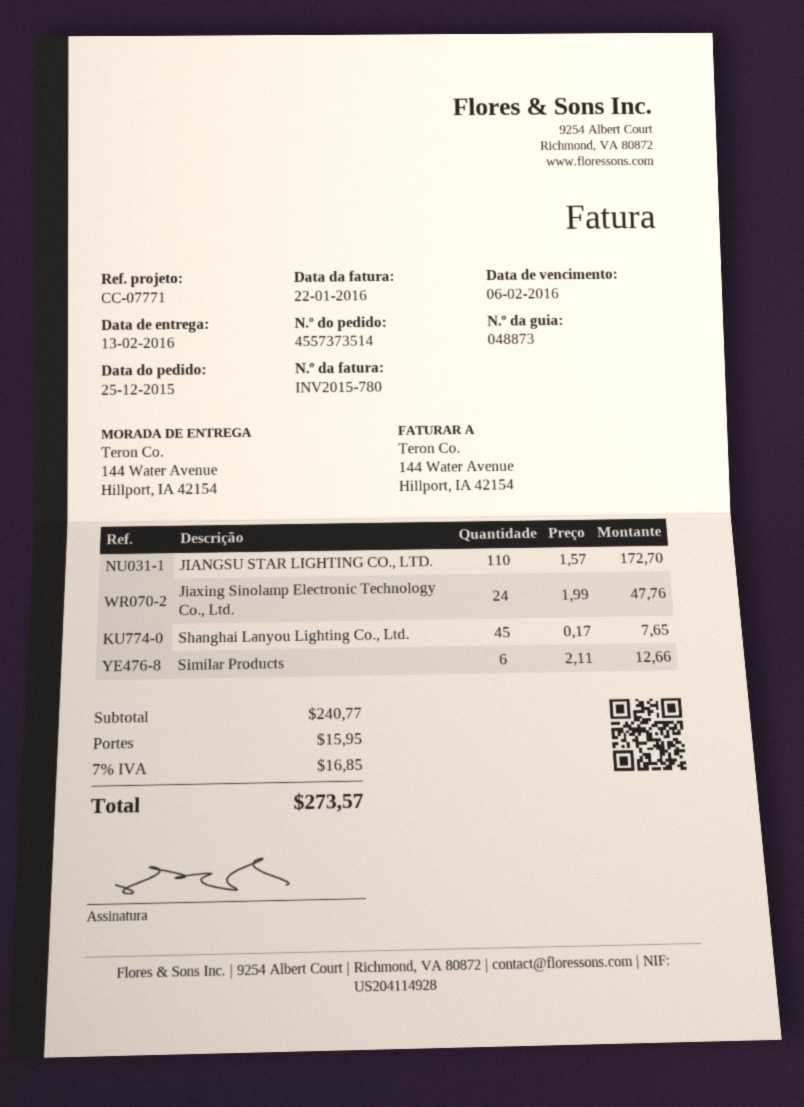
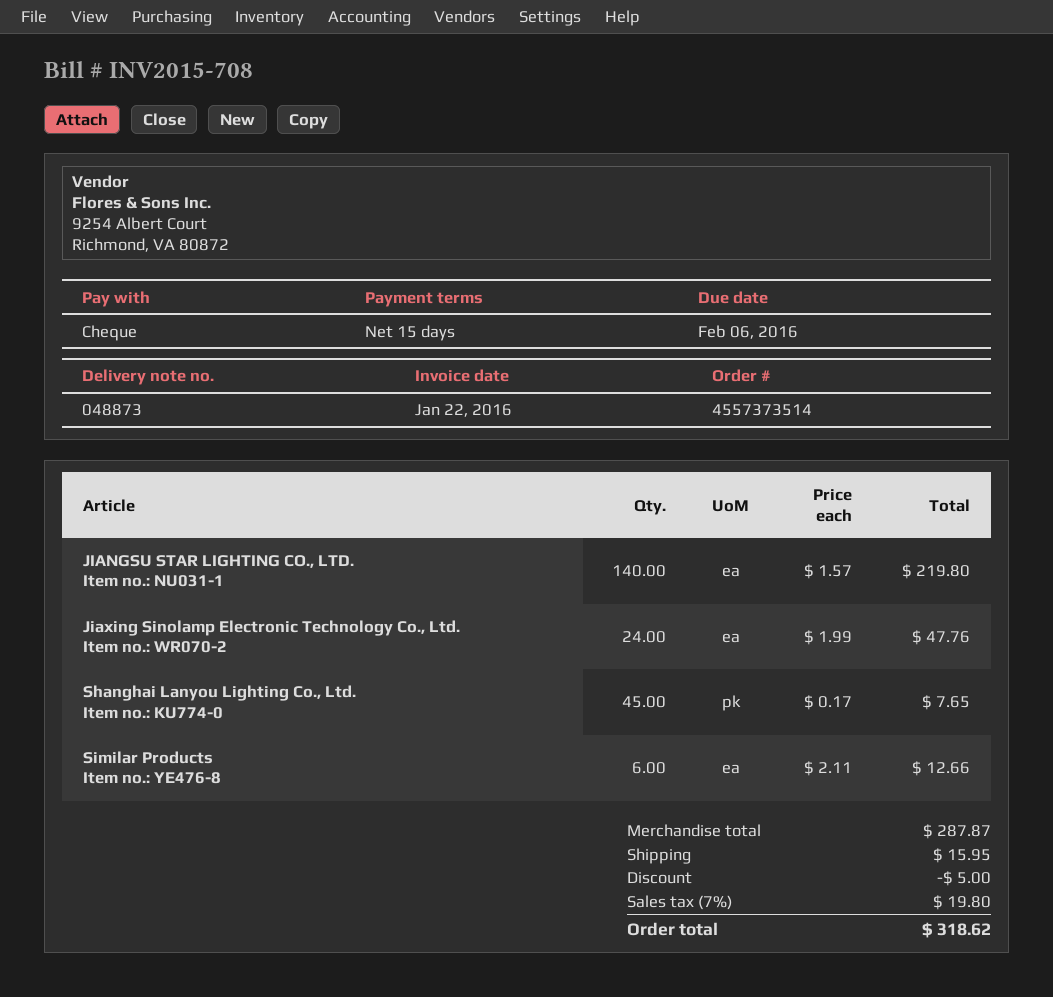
invoice number: INV2015-780 -> INV2015-708
JIANGSU STAR LIGHTING CO., LTD.: 110 x 1.57 = 172.70 -> 140 x 1.57 = 219.80
subtotal: 240.77 -> 287.87
discount: none -> 5.00
tax: 7% = 16.85 -> 7% = 19.80
total: 273.57 -> 318.62

